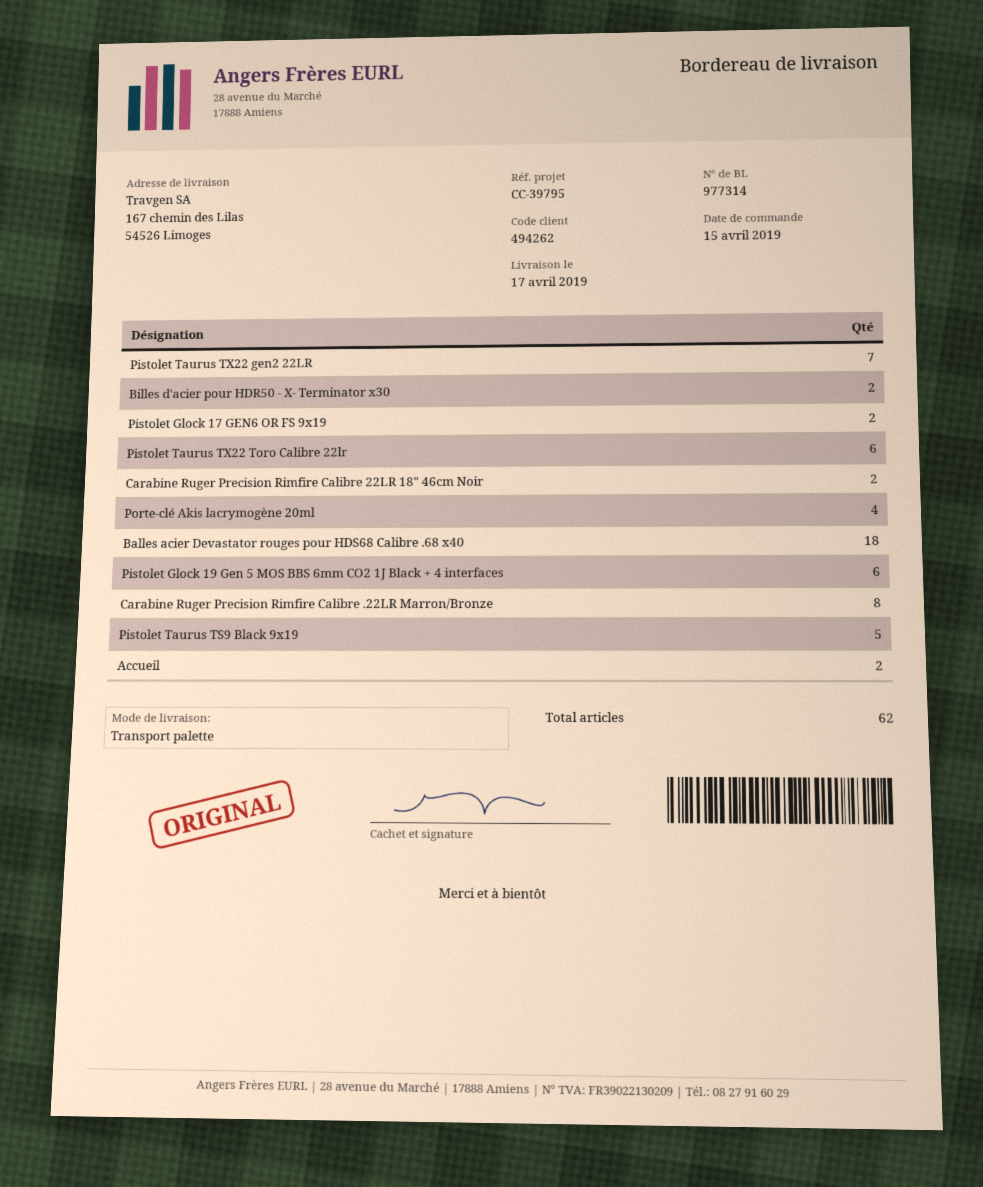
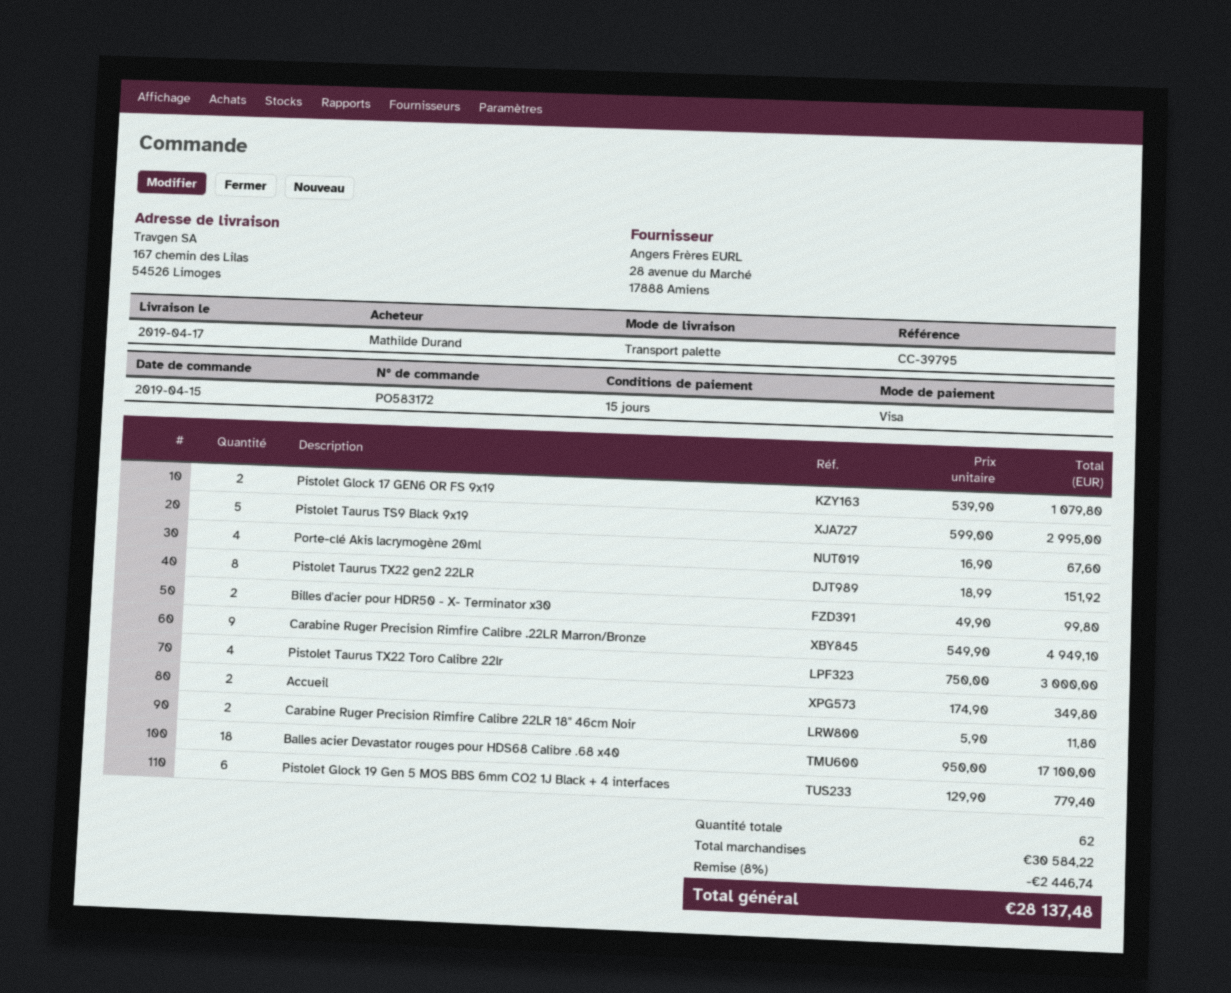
Pistolet Taurus TX22 gen2 22LR: 7 -> 8
Pistolet Taurus TX22 Toro Calibre 22lr: 6 -> 4
Carabine Ruger Precision Rimfire Calibre .22LR Marron/Bronze: 8 -> 9

